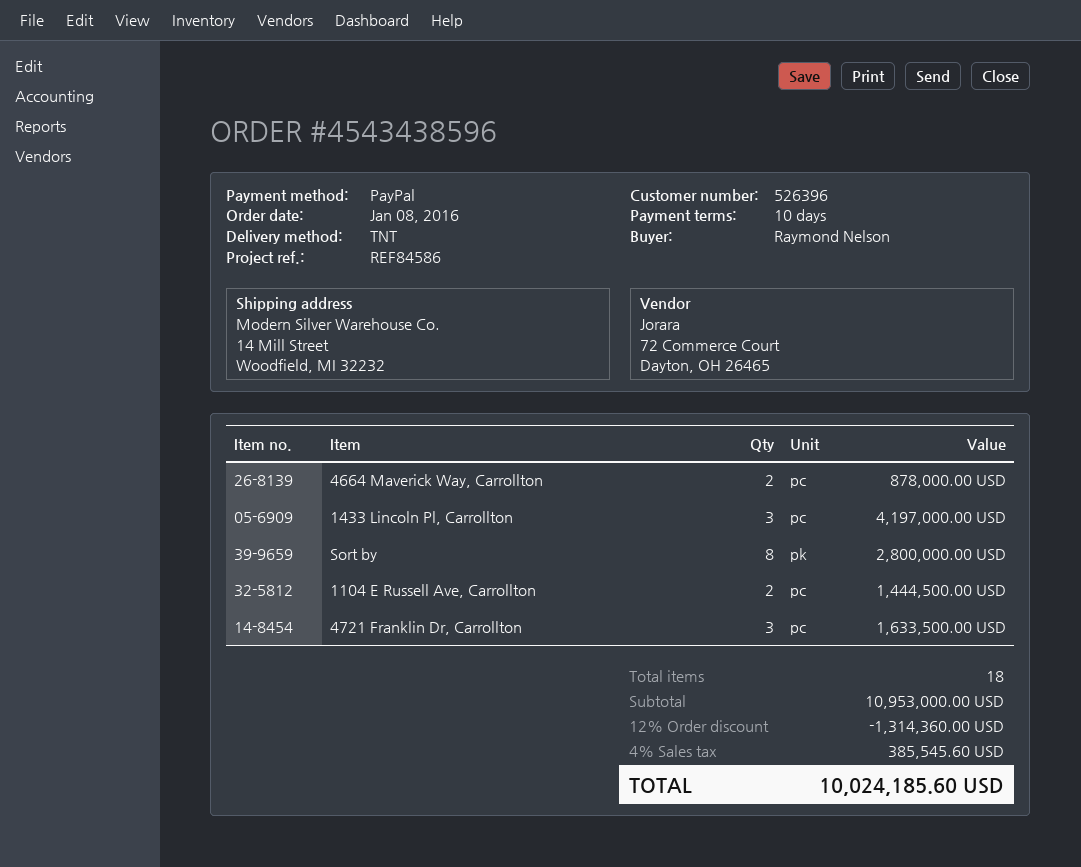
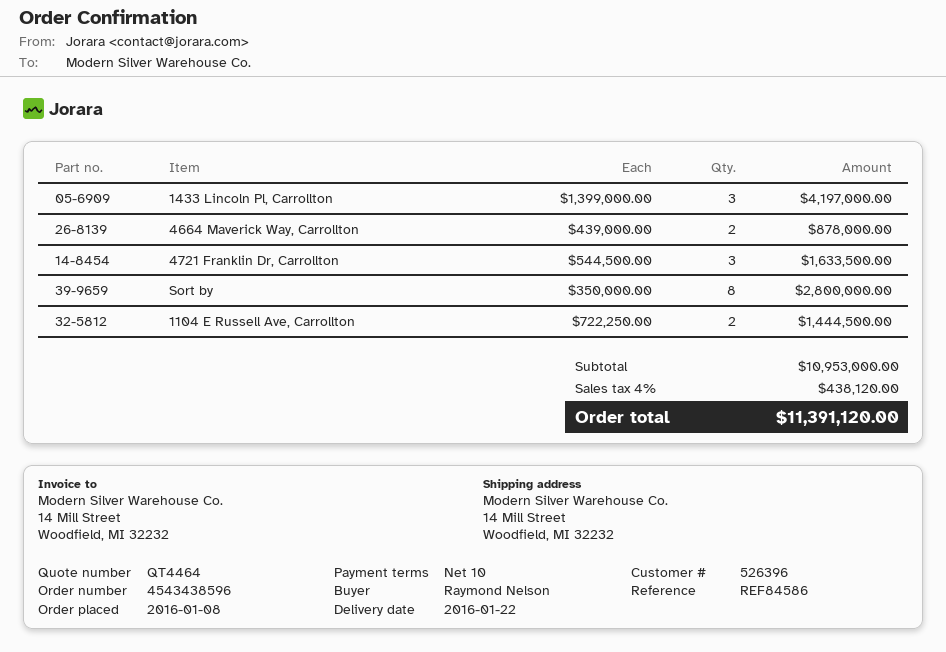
discount: 12% = 1314360.00 -> none
tax: 4% = 385545.60 -> 4% = 438120.00
total: 10024185.60 -> 11391120.00

